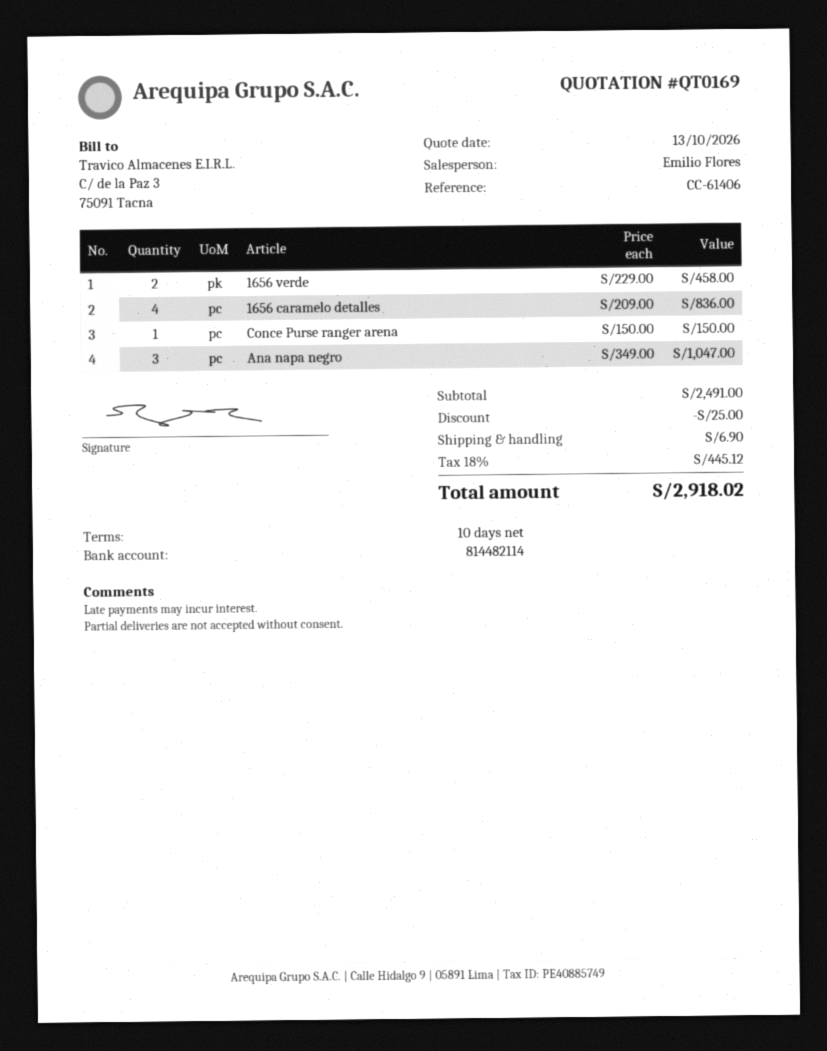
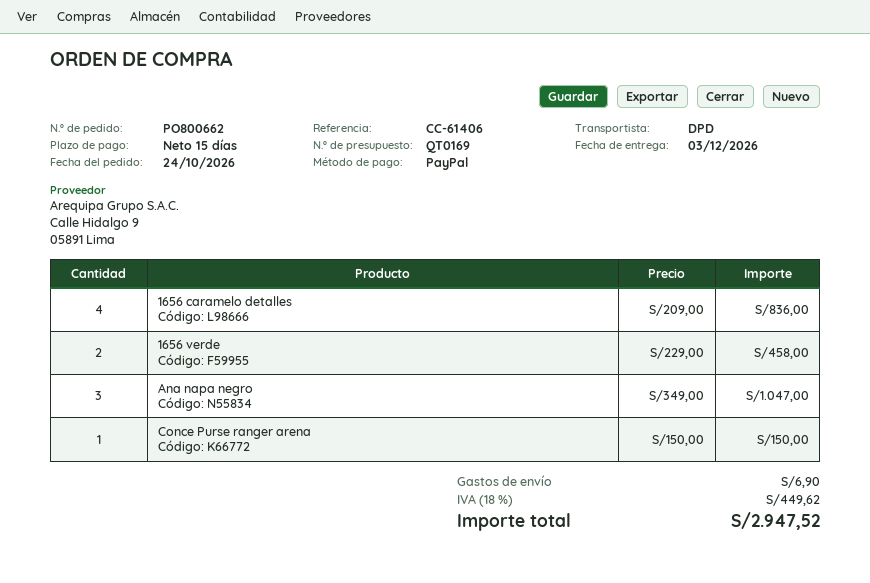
payment terms: 10 days -> 15 days
discount: 25.00 -> none
tax: 18% = 445.12 -> 18% = 449.62
total: 2918.02 -> 2947.52

